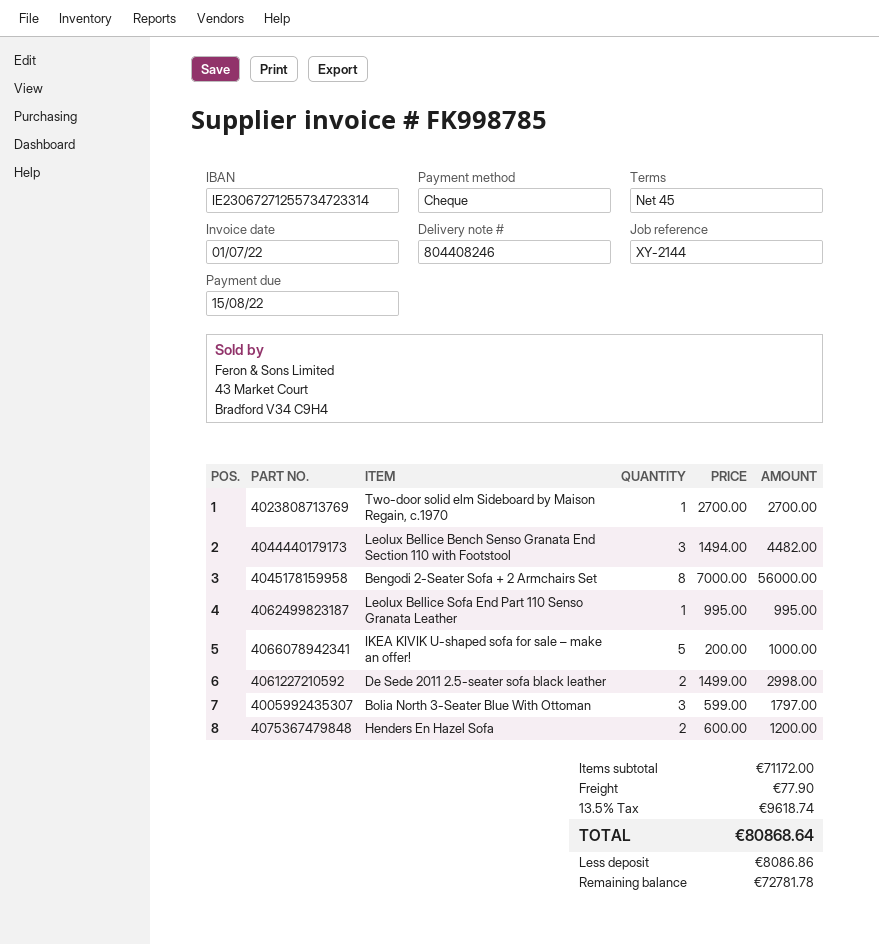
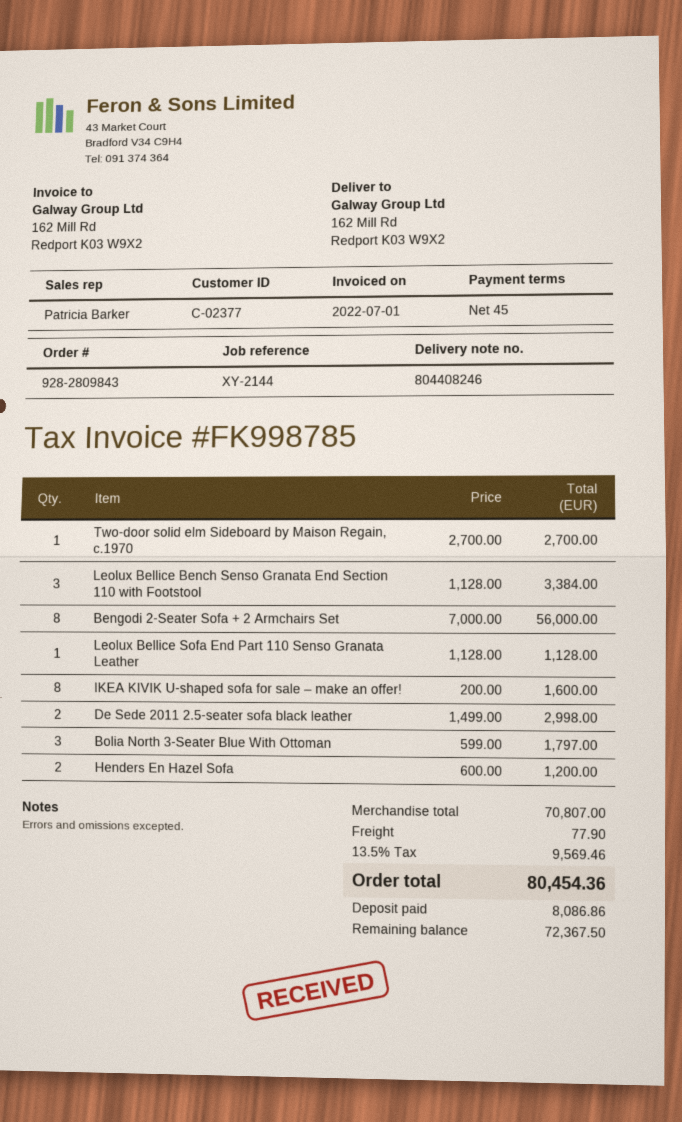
Leolux Bellice Bench Senso Granata End Section 110 with Footstool: 3 x 1494.00 = 4482.00 -> 3 x 1128.00 = 3384.00
Leolux Bellice Sofa End Part 110 Senso Granata Leather: 1 x 995.00 = 995.00 -> 1 x 1128.00 = 1128.00
IKEA KIVIK U-shaped sofa for sale – make an offer!: 5 x 200.00 = 1000.00 -> 8 x 200.00 = 1600.00
subtotal: 71172.00 -> 70807.00
tax: 13.5% = 9618.74 -> 13.5% = 9569.46
total: 80868.64 -> 80454.36
balance: 72781.78 -> 72367.50

